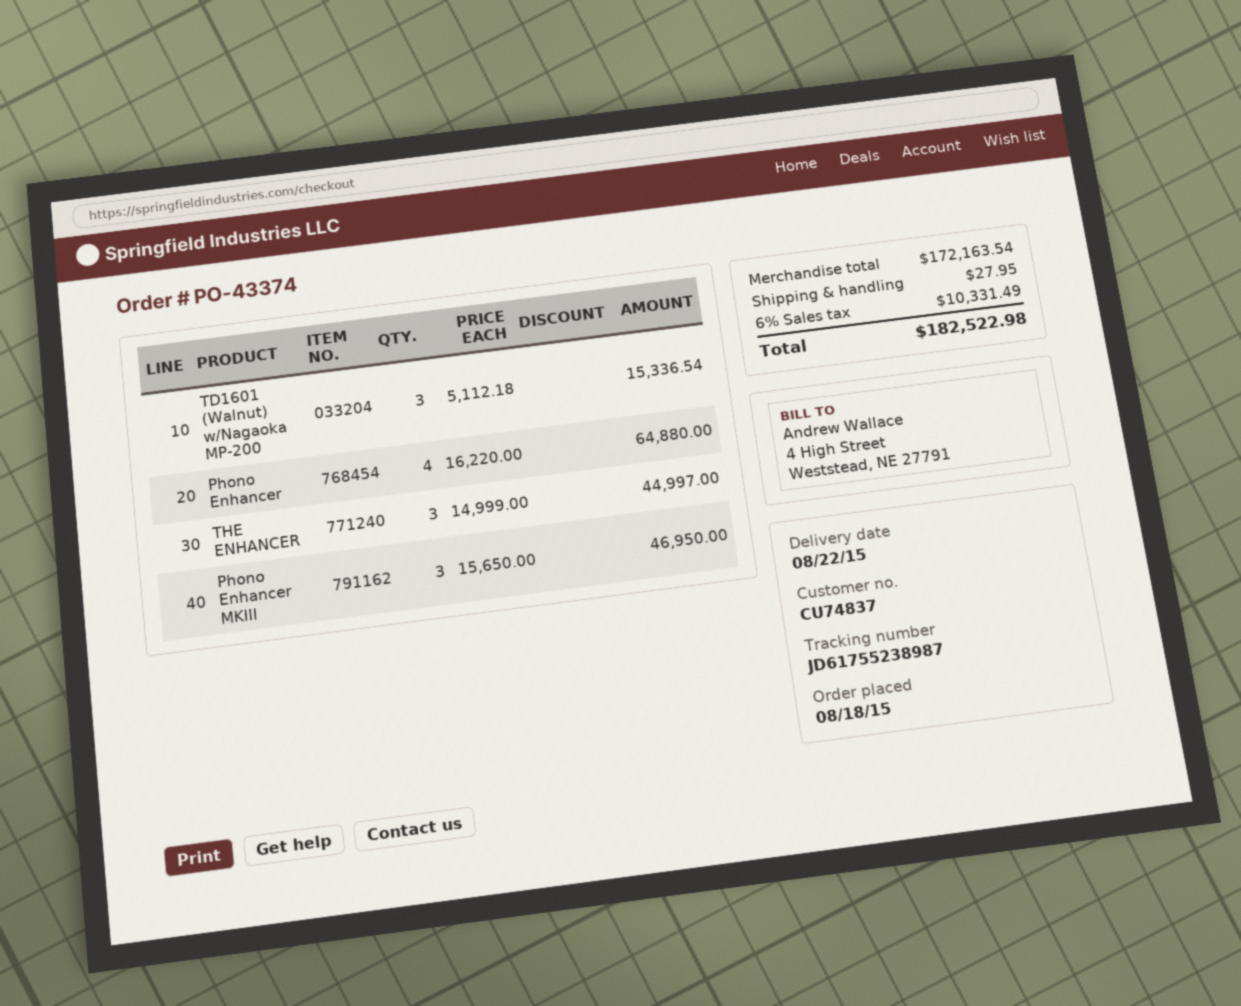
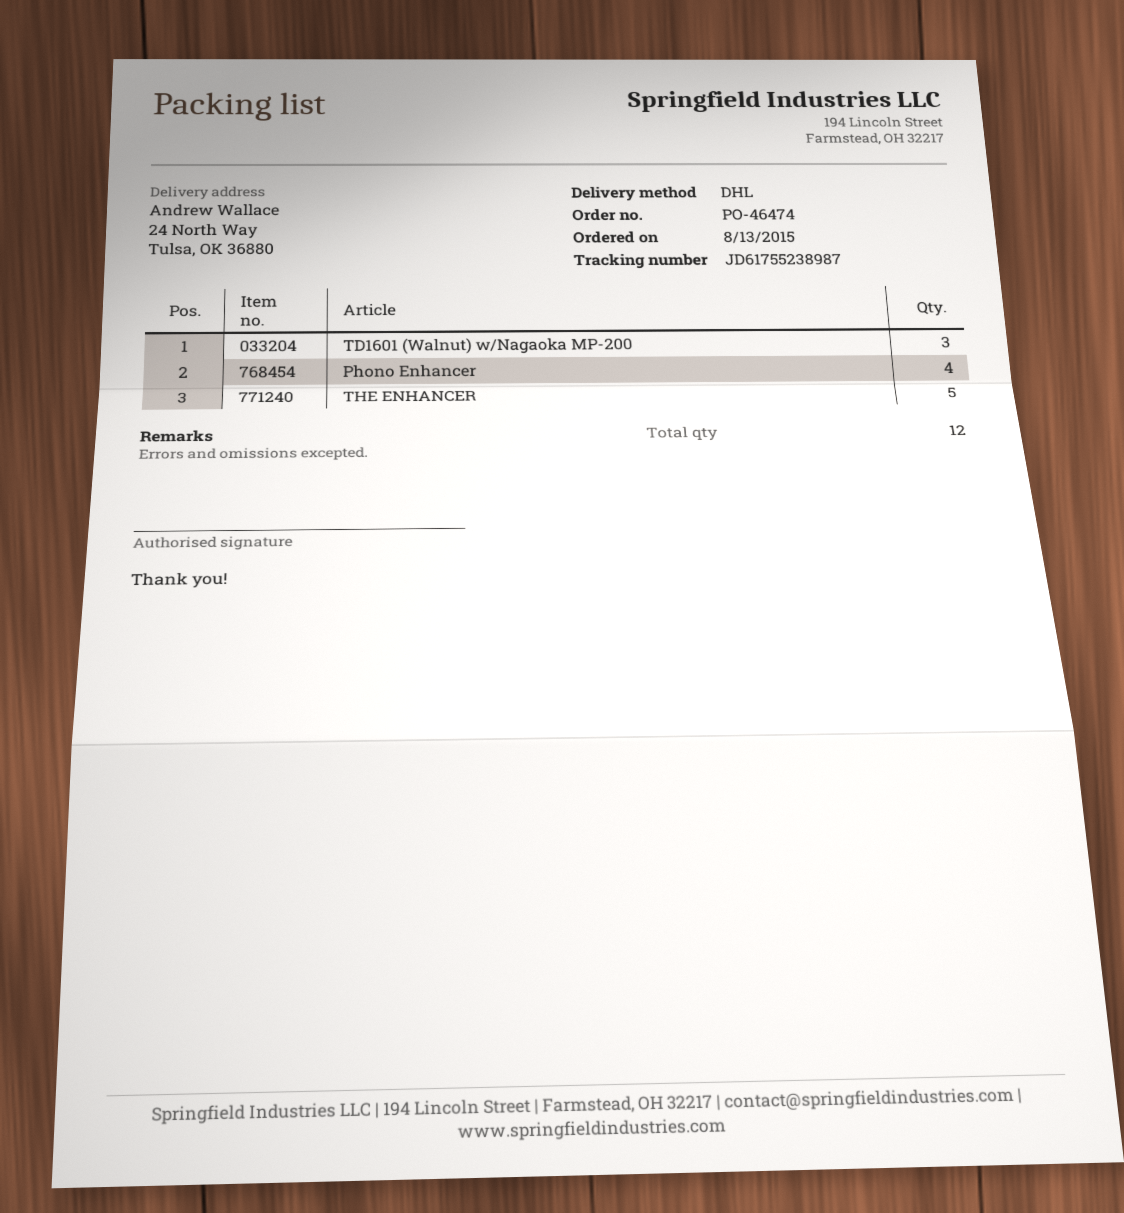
order number: PO-43374 -> PO-46474
order date: 2015-08-18 -> 2015-08-13
THE ENHANCER: 3 -> 5
Phono Enhancer MKIII: 3 -> none

